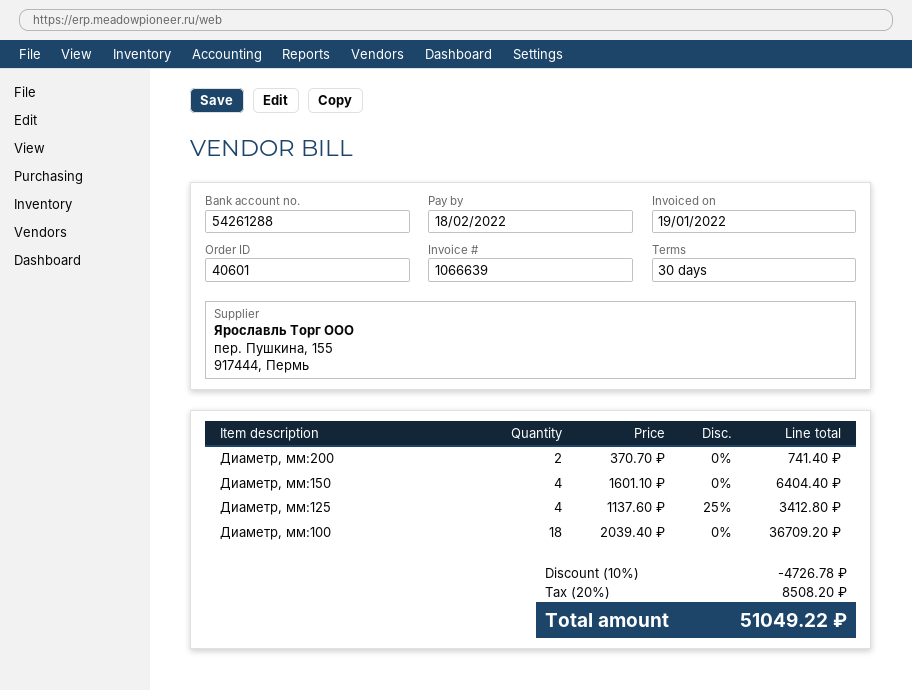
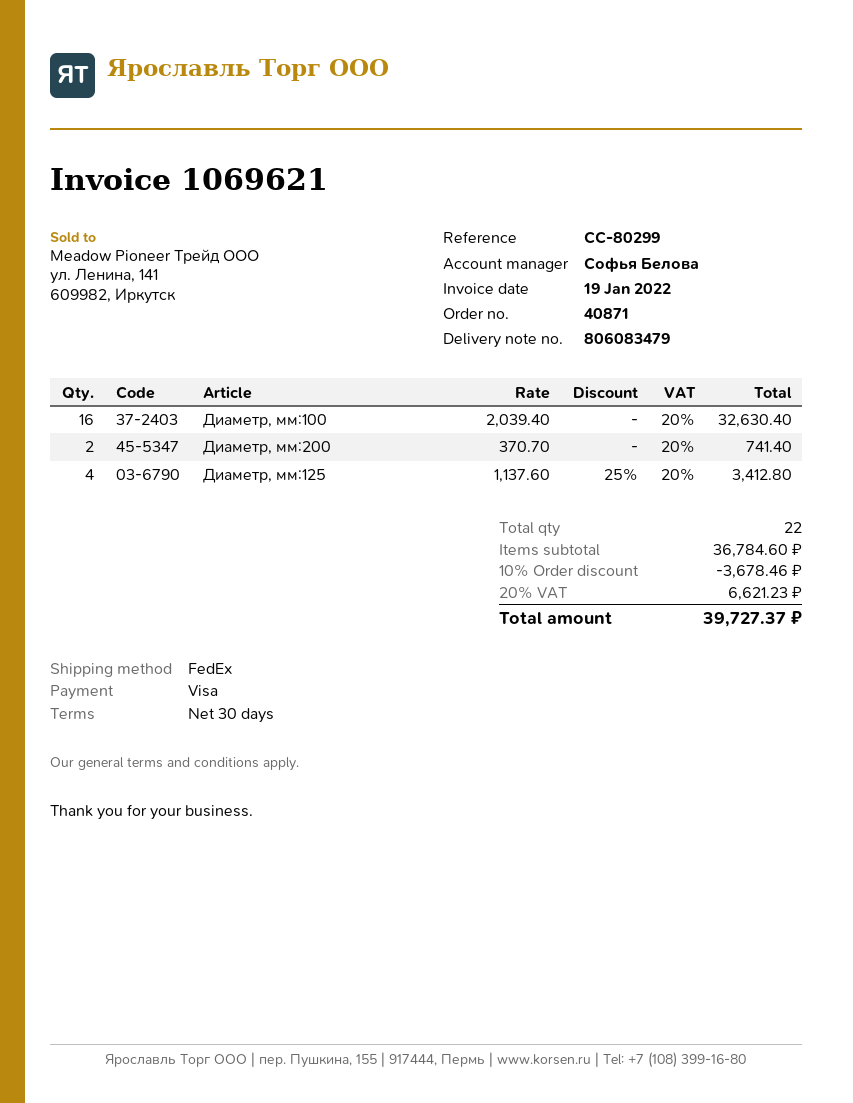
order number: 40601 -> 40871
invoice number: 1066639 -> 1069621
Диаметр, мм:150: 4 x 1601.10 = 6404.40 -> none
Диаметр, мм:100: 18 x 2039.40 = 36709.20 -> 16 x 2039.40 = 32630.40
discount: 10% = 4726.78 -> 10% = 3678.46
tax: 20% = 8508.20 -> 20% = 6621.23
total: 51049.22 -> 39727.37

